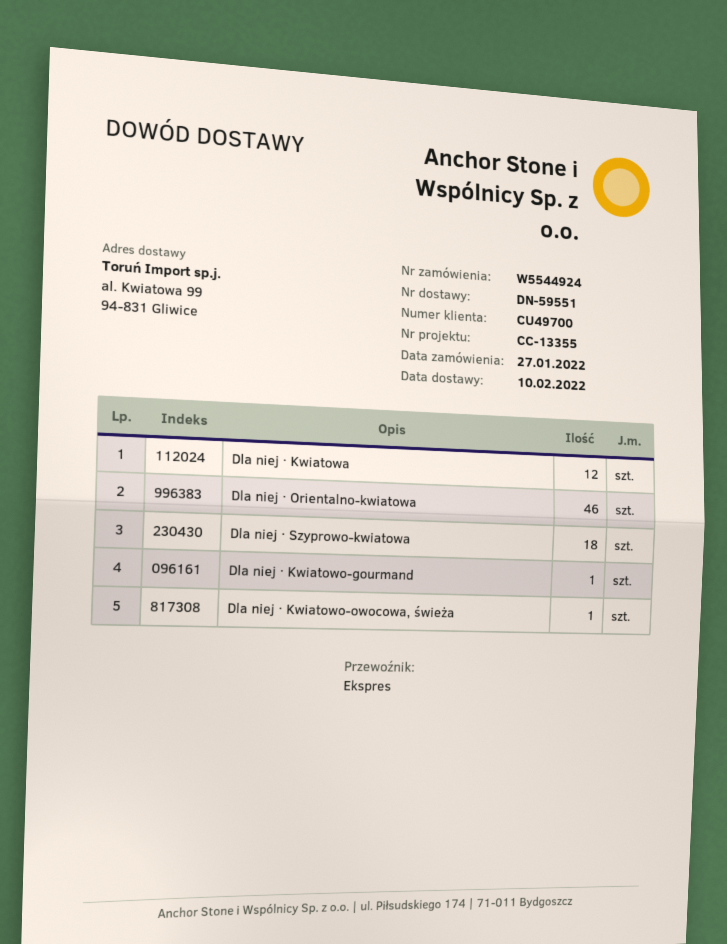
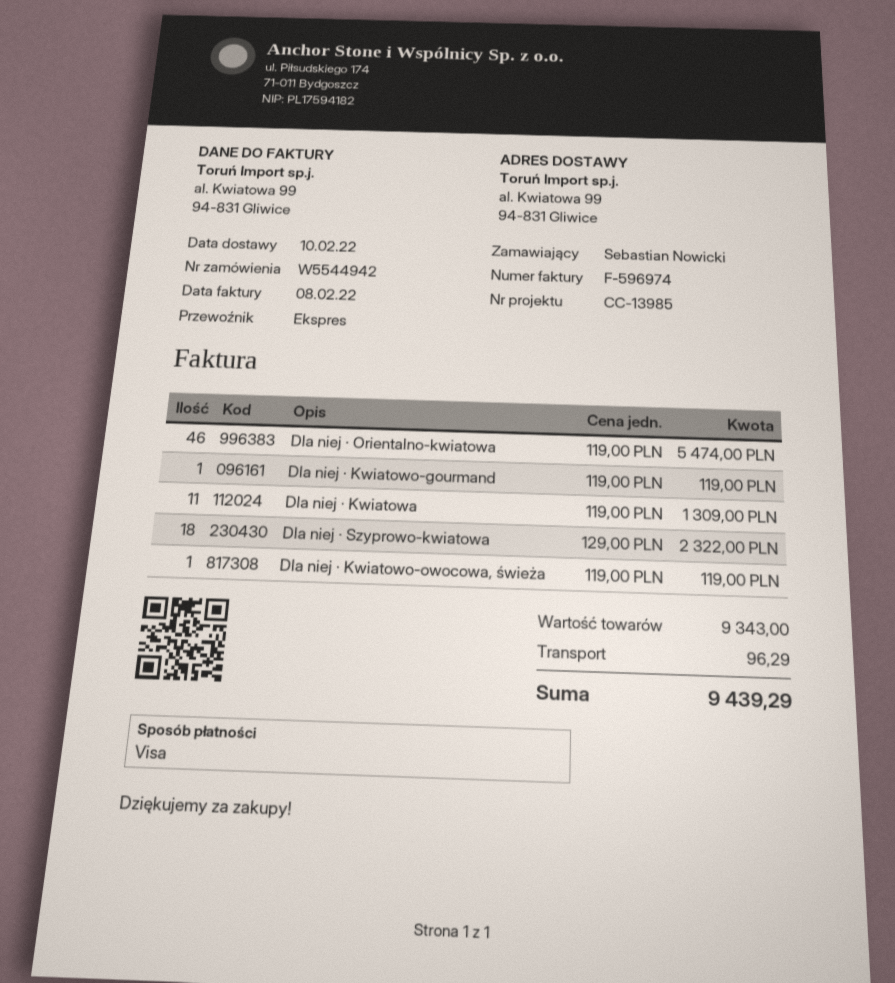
order number: W5544924 -> W5544942
reference: CC-13355 -> CC-13985
Dla niej · Kwiatowa: 12 -> 11

